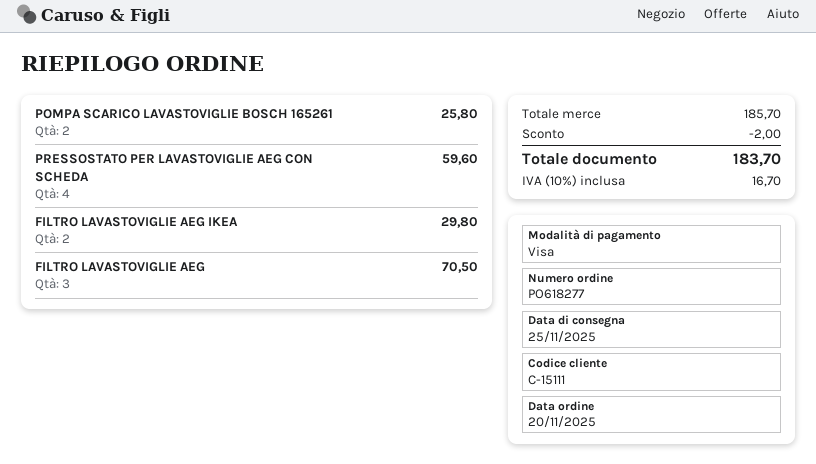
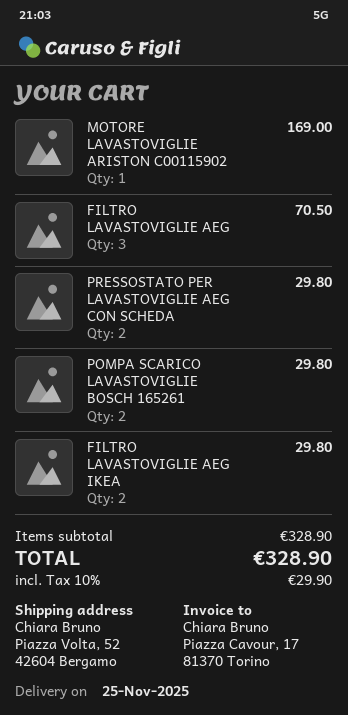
POMPA SCARICO LAVASTOVIGLIE BOSCH 165261: 2 for 25.80 -> 2 for 29.80
PRESSOSTATO PER LAVASTOVIGLIE AEG CON SCHEDA: 4 for 59.60 -> 2 for 29.80
MOTORE LAVASTOVIGLIE ARISTON C00115902: none -> 1 for 169.00
subtotal: 185.70 -> 328.90
discount: 2.00 -> none
tax: 10% = 16.70 -> 10% = 29.90
total: 183.70 -> 328.90

